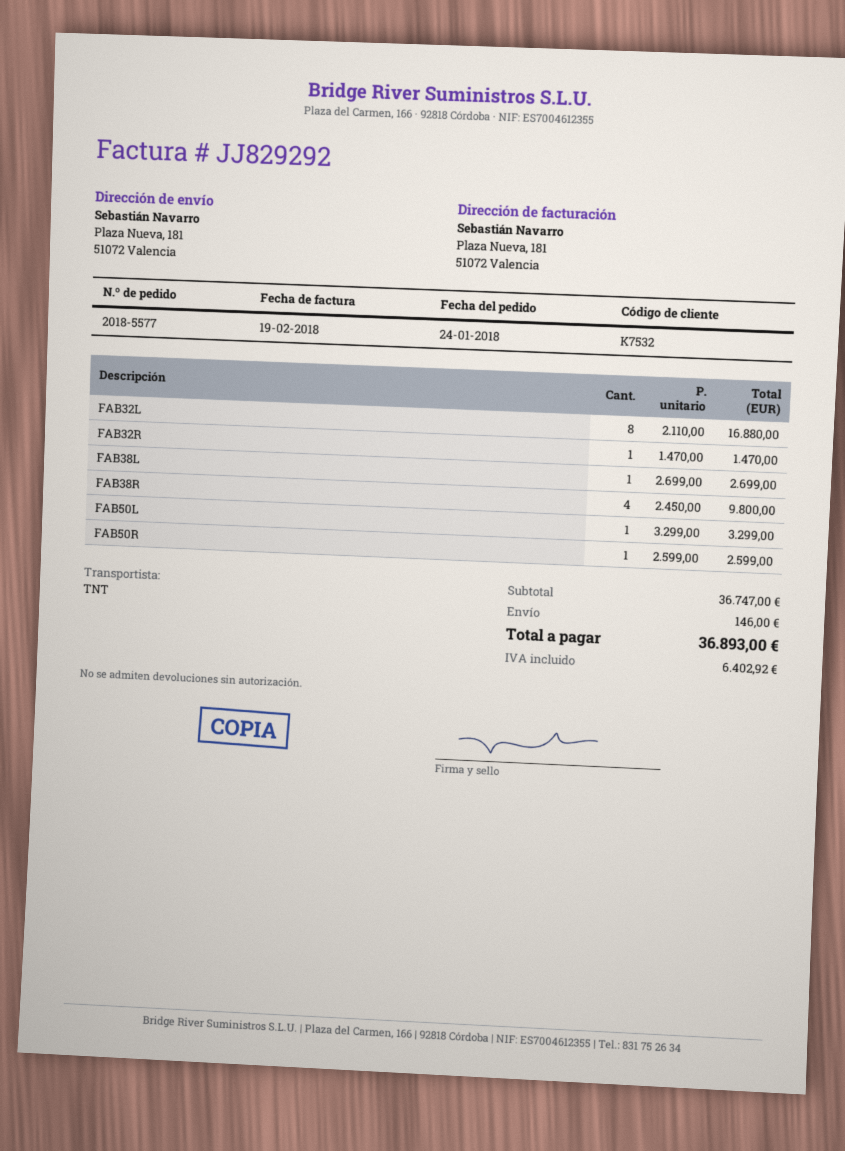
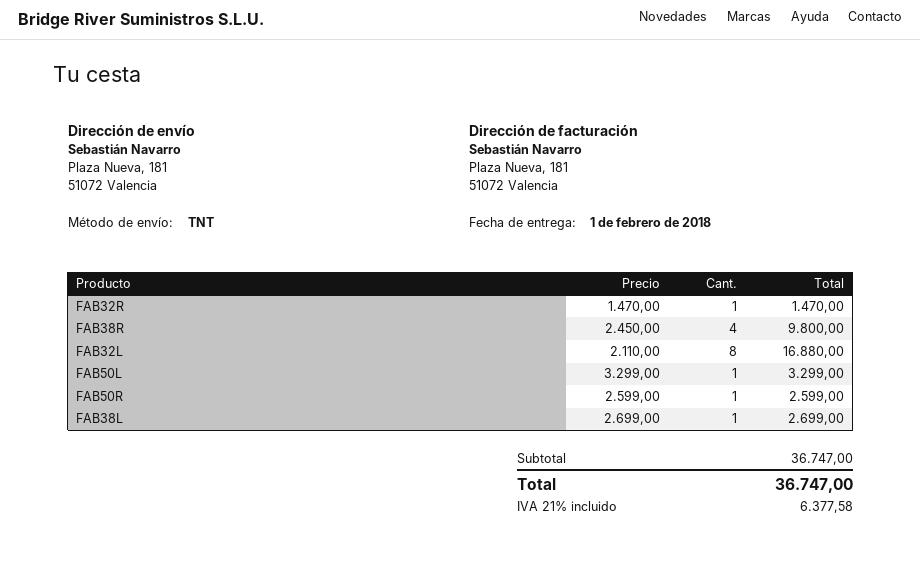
shipping: 146.00 -> none
tax: 6402.92 -> 6377.58
total: 36893.00 -> 36747.00

